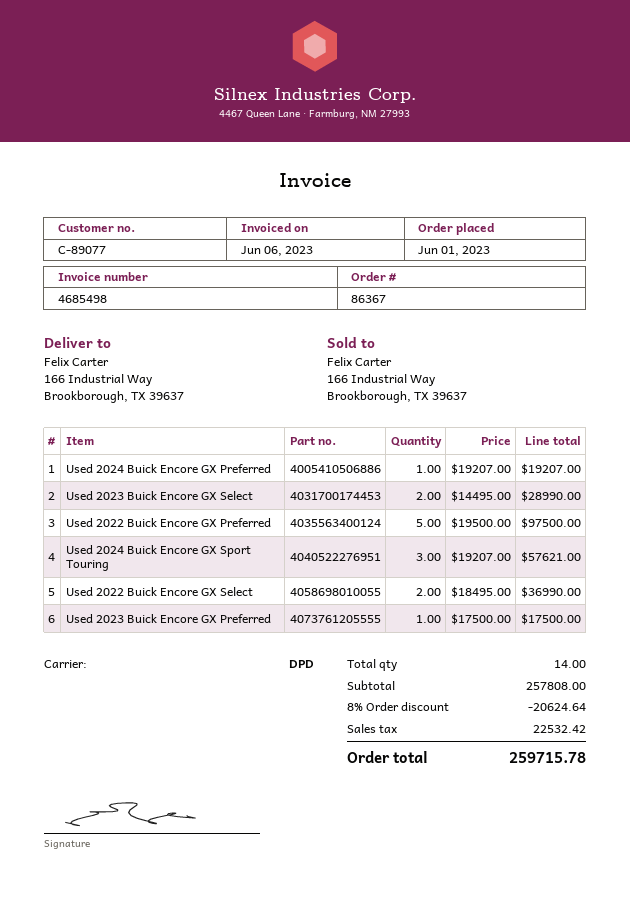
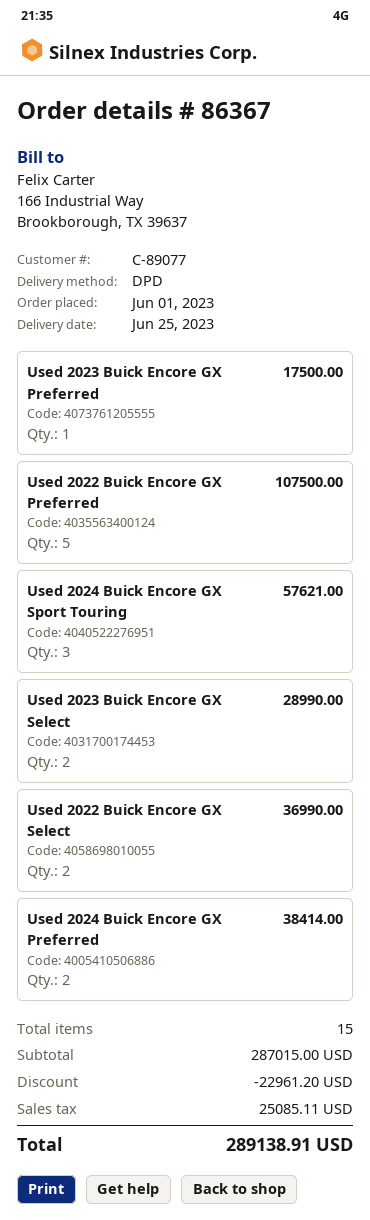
Used 2024 Buick Encore GX Preferred: 1 for 19207.00 -> 2 for 38414.00
Used 2022 Buick Encore GX Preferred: 5 for 97500.00 -> 5 for 107500.00
total quantity: 14 -> 15
subtotal: 257808.00 -> 287015.00
discount: 20624.64 -> 22961.20
tax: 22532.42 -> 25085.11
total: 259715.78 -> 289138.91

